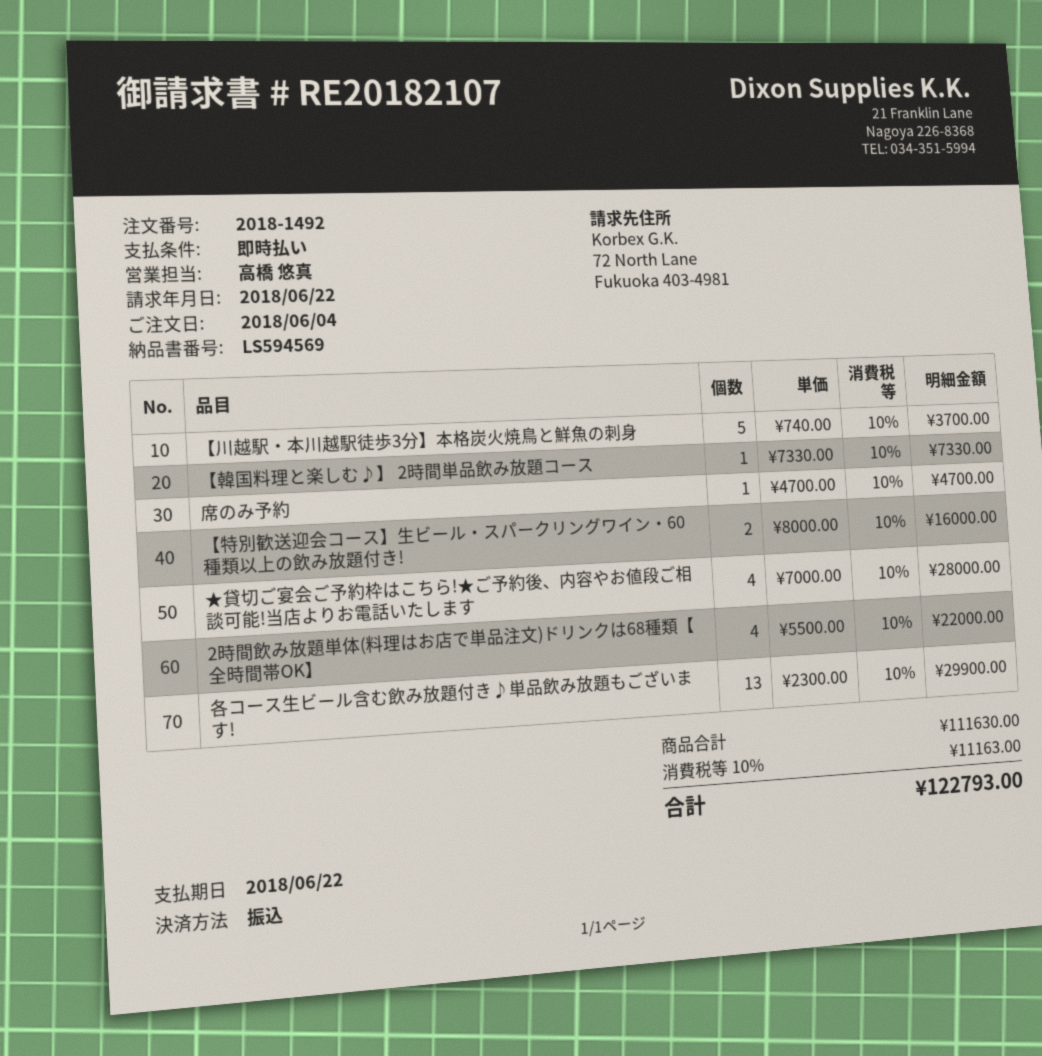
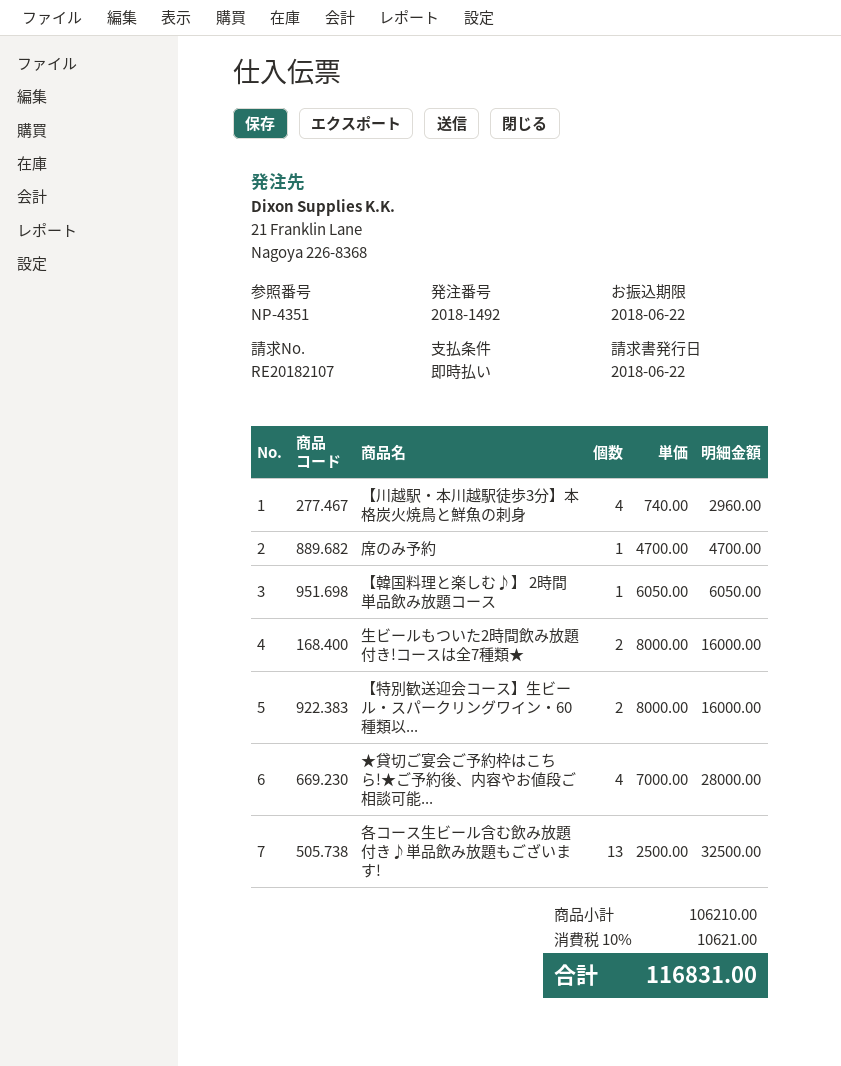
【川越駅・本川越駅徒歩3分】本格炭火焼鳥と鮮魚の刺身: 5 x 740.00 = 3700.00 -> 4 x 740.00 = 2960.00
【韓国料理と楽しむ♪】 2時間単品飲み放題コース: 1 x 7330.00 = 7330.00 -> 1 x 6050.00 = 6050.00
2時間飲み放題単体(料理はお店で単品注文)ドリンクは68種類【全時間帯OK】: 4 x 5500.00 = 22000.00 -> none
各コース生ビール含む飲み放題付き♪単品飲み放題もございます!: 13 x 2300.00 = 29900.00 -> 13 x 2500.00 = 32500.00
生ビールもついた2時間飲み放題付き!コースは全7種類★: none -> 2 x 8000.00 = 16000.00
subtotal: 111630.00 -> 106210.00
tax: 10% = 11163.00 -> 10% = 10621.00
total: 122793.00 -> 116831.00

